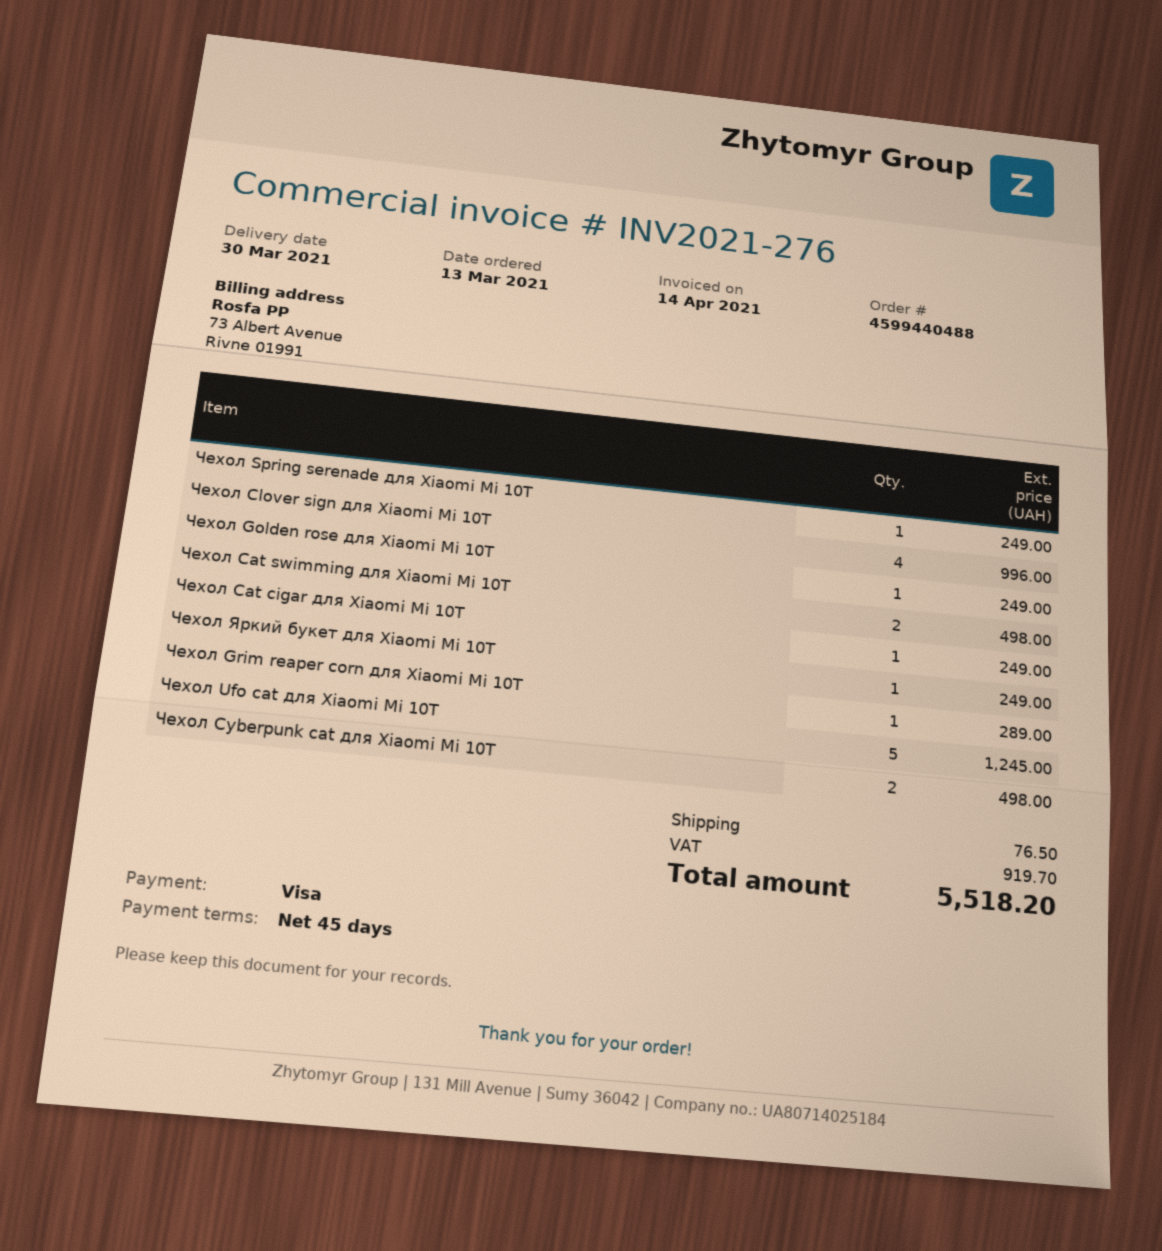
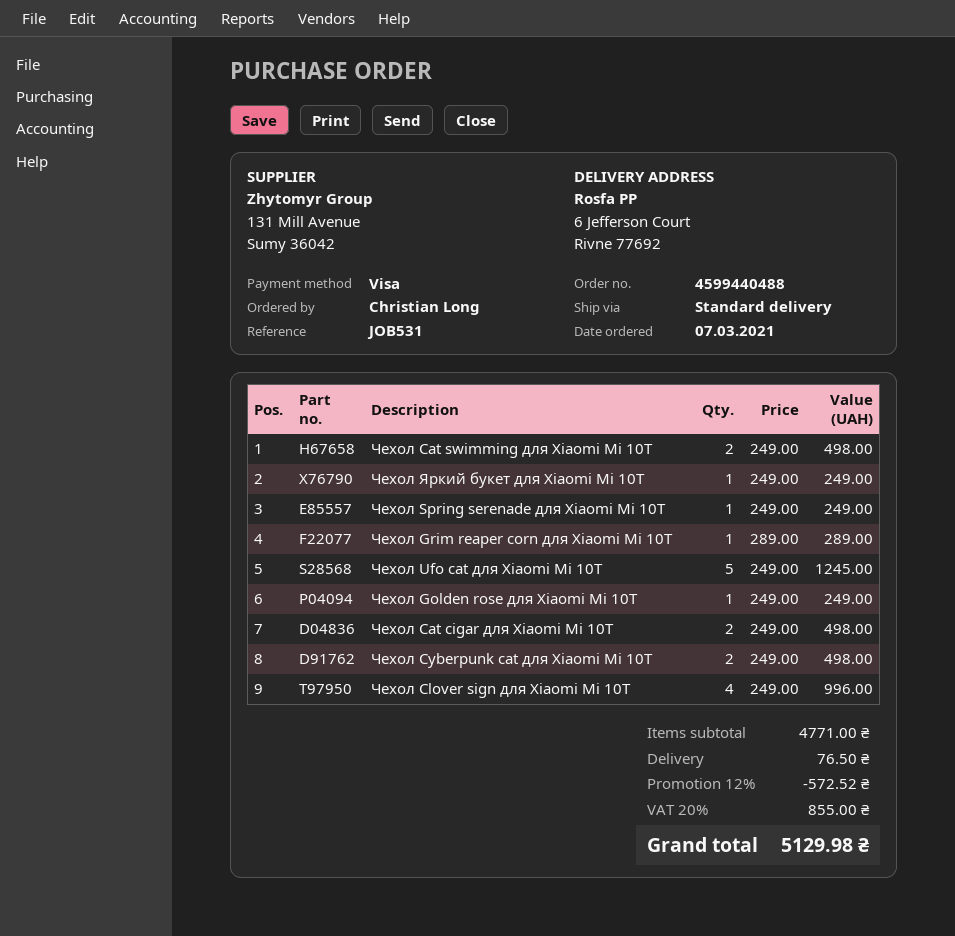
order date: 2021-03-13 -> 2021-03-07
Чехол Cat cigar для Xiaomi Mi 10T: 1 for 249.00 -> 2 for 498.00
discount: none -> 12% = 572.52
tax: 919.70 -> 855.00
total: 5518.20 -> 5129.98

